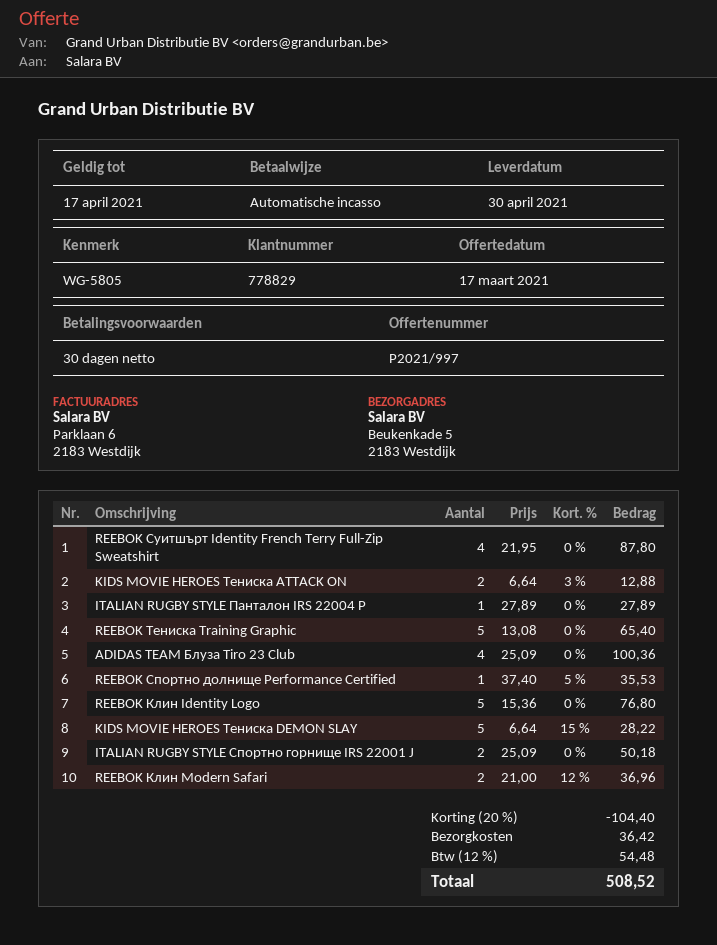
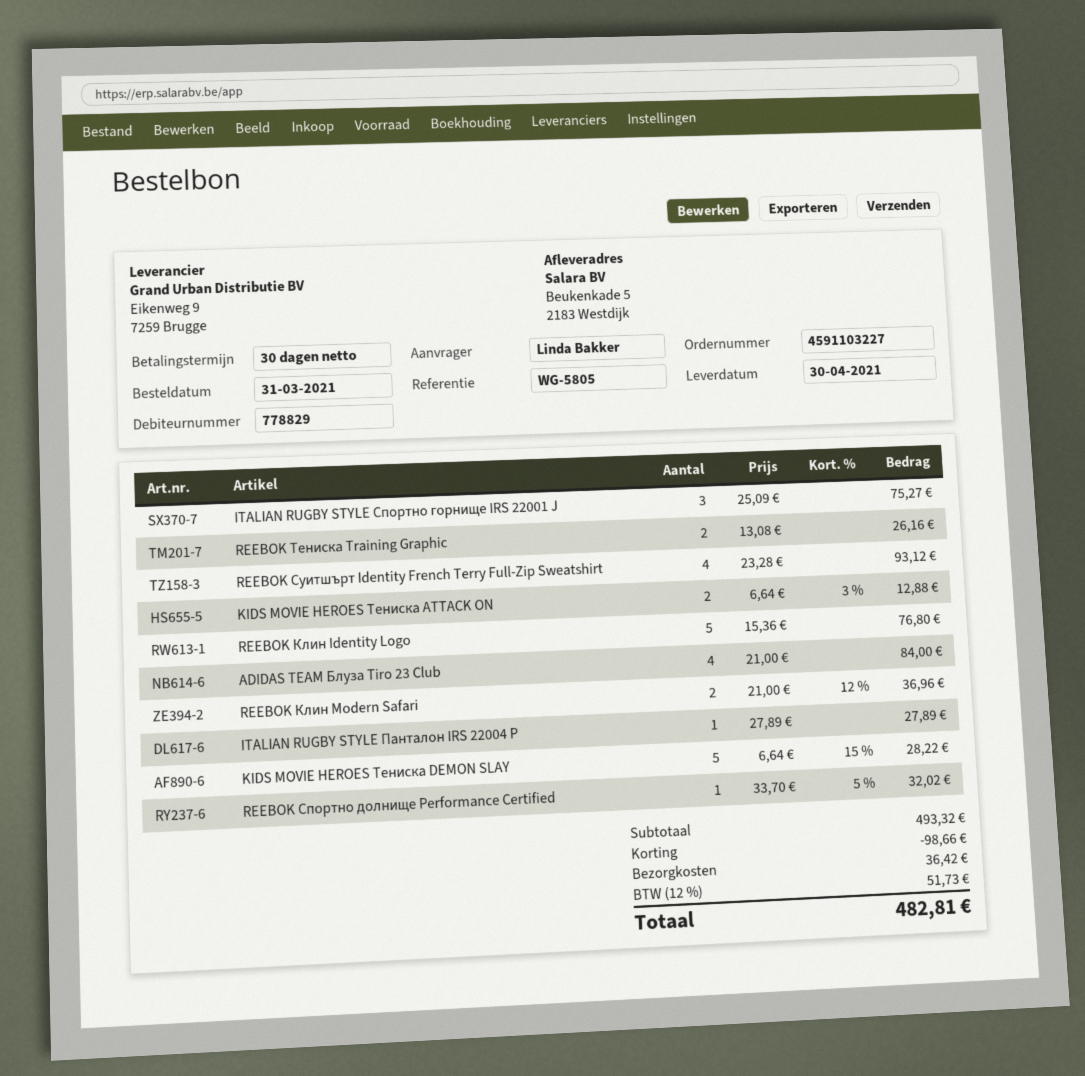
REEBOK Суитшърт Identity French Terry Full-Zip Sweatshirt: 4 x 21.95 = 87.80 -> 4 x 23.28 = 93.12
REEBOK Тениска Training Graphic: 5 x 13.08 = 65.40 -> 2 x 13.08 = 26.16
ADIDAS TEAM Блуза Tiro 23 Club: 4 x 25.09 = 100.36 -> 4 x 21.00 = 84.00
REEBOK Спортно долнище Performance Certified: 1 x 37.40 - 5% = 35.53 -> 1 x 33.70 - 5% = 32.02
ITALIAN RUGBY STYLE Спортно горнище IRS 22001 J: 2 x 25.09 = 50.18 -> 3 x 25.09 = 75.27
discount: 104.40 -> 98.66
tax: 12% = 54.48 -> 12% = 51.73
total: 508.52 -> 482.81

